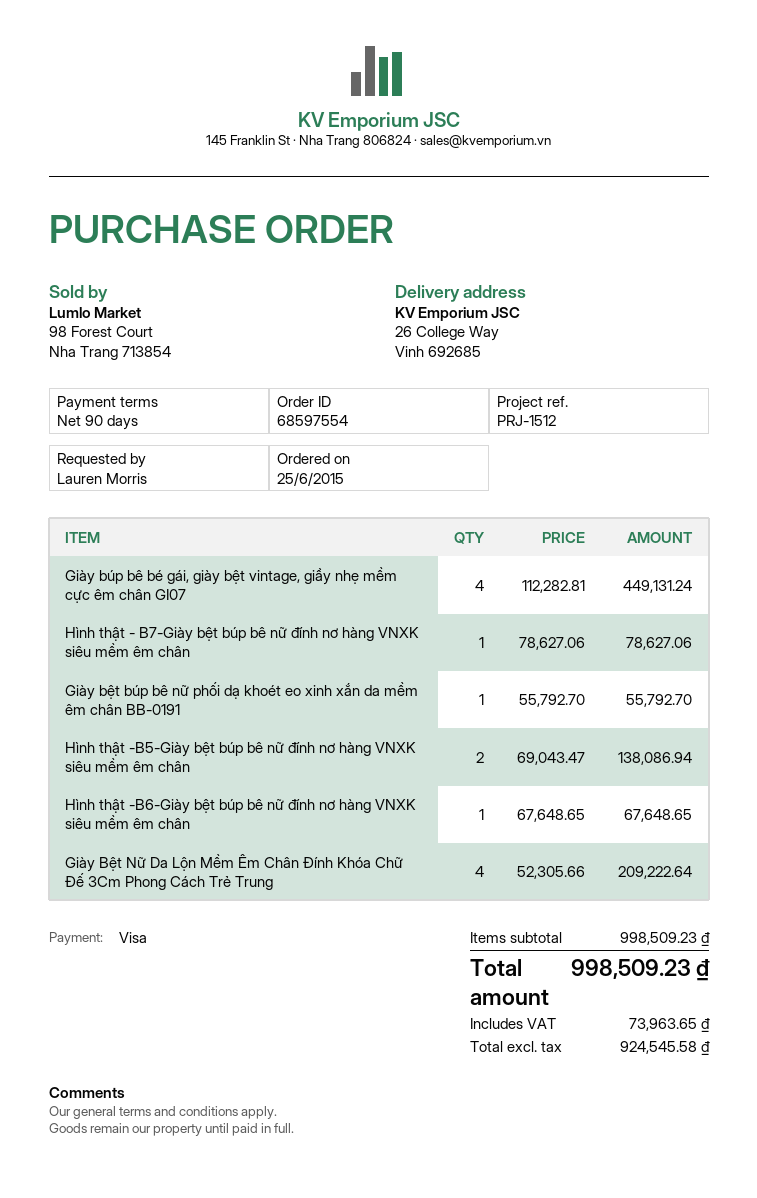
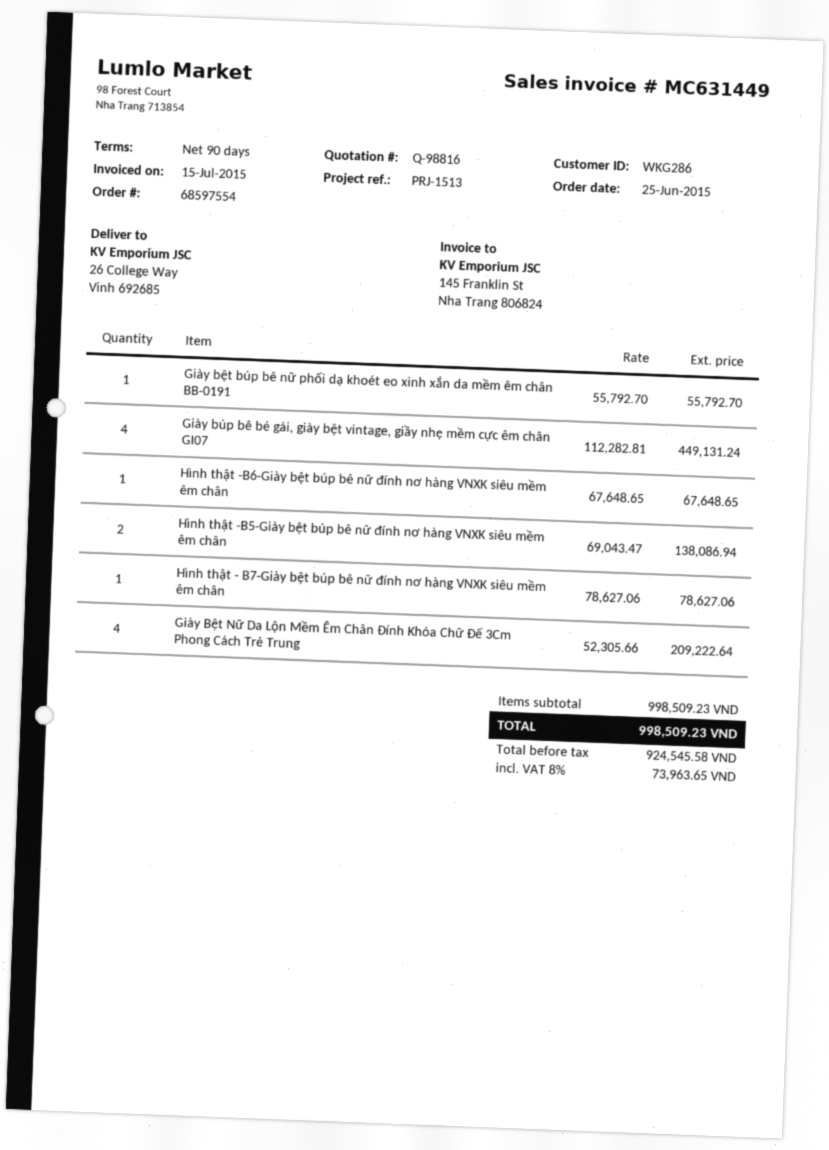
reference: PRJ-1512 -> PRJ-1513

